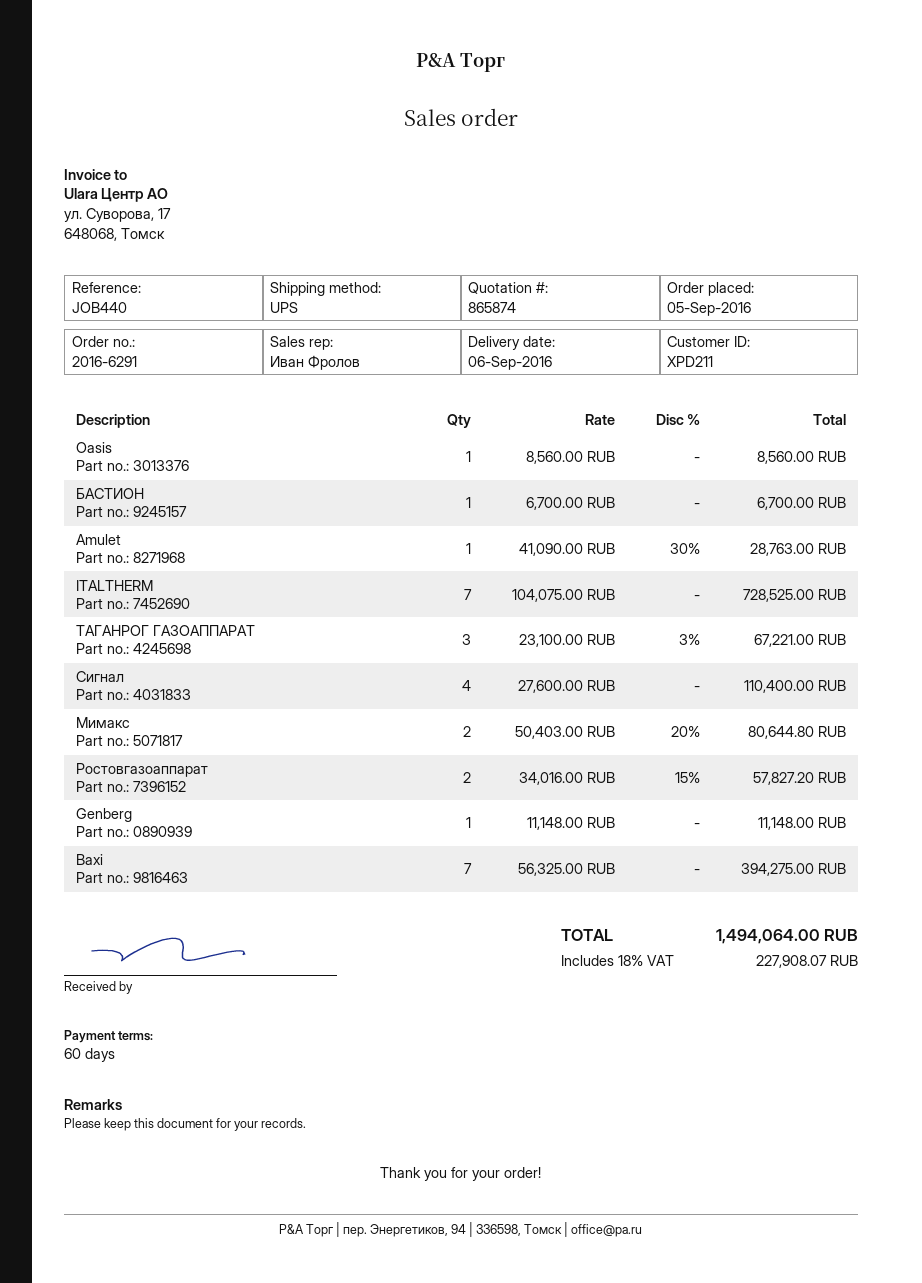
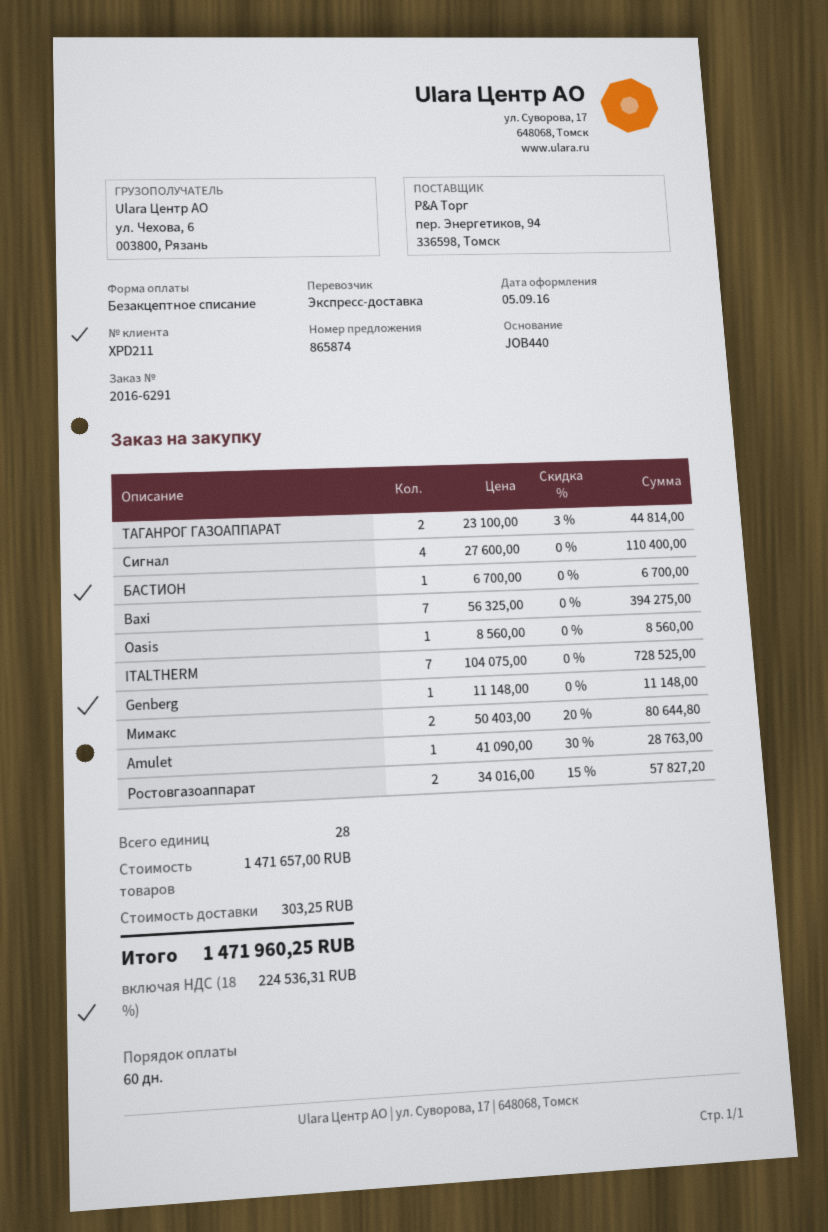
shipping method: UPS -> express
ТАГАНРОГ ГАЗОАППАРАТ: 3 x 23100.00 - 3% = 67221.00 -> 2 x 23100.00 - 3% = 44814.00
shipping: none -> 303.25
tax: 18% = 227908.07 -> 18% = 224536.31
total: 1494064.00 -> 1471960.25

